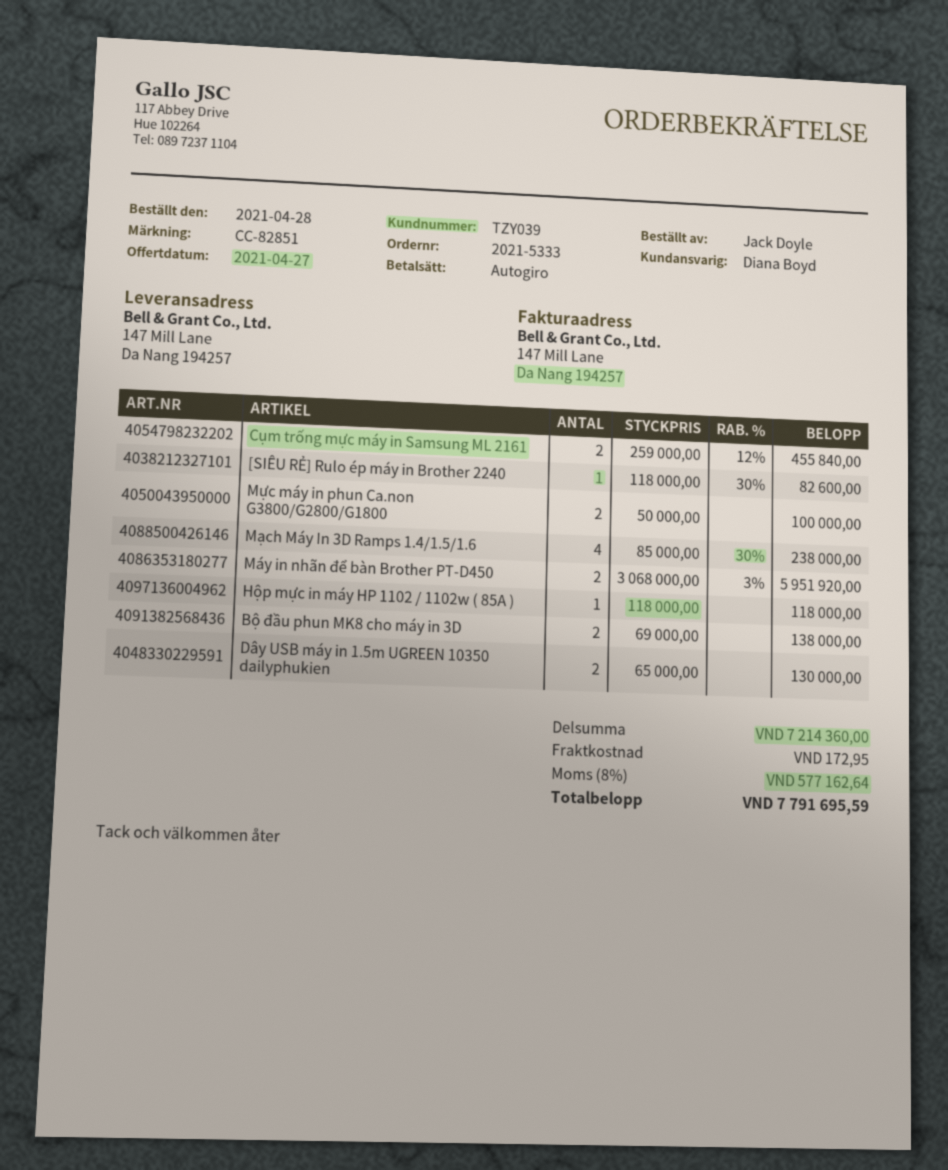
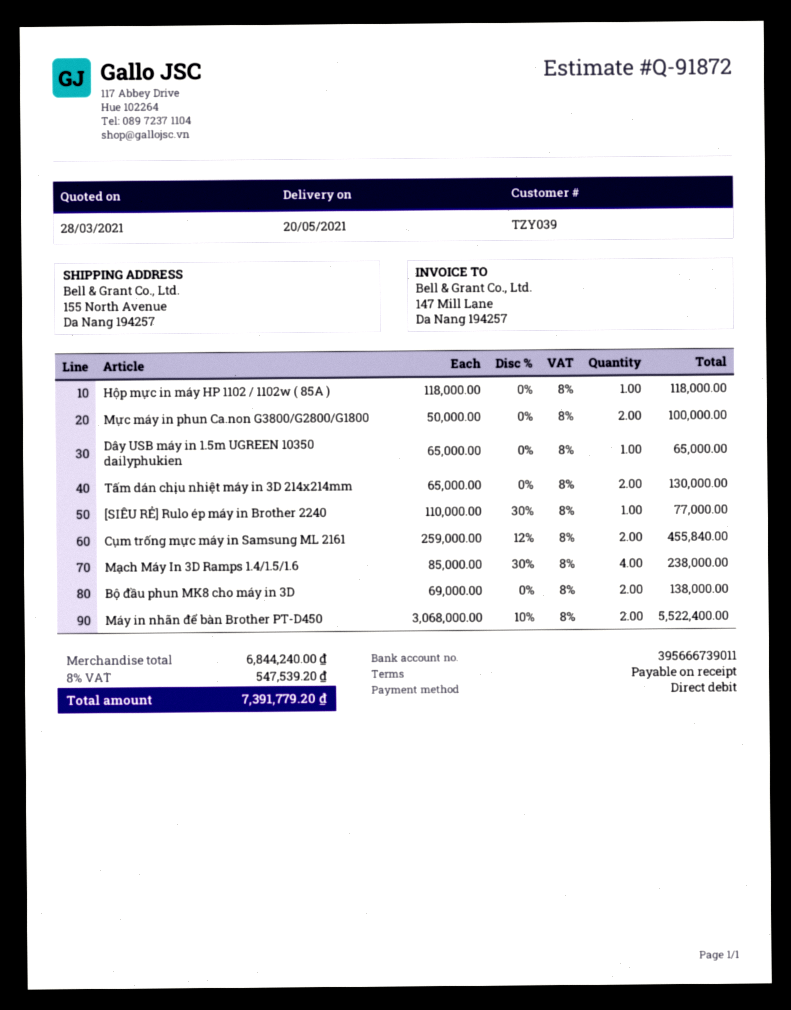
quote date: 2021-04-27 -> 2021-03-28
ship to: 147 Mill Lane, Da Nang 194257 -> 155 North Avenue, Da Nang 194257
[SIÊU RẺ] Rulo ép máy in Brother 2240: 1 x 118000.00 - 30% = 82600.00 -> 1 x 110000.00 - 30% = 77000.00
Máy in nhãn để bàn Brother PT-D450: 2 x 3068000.00 - 3% = 5951920.00 -> 2 x 3068000.00 - 10% = 5522400.00
Dây USB máy in 1.5m UGREEN 10350 dailyphukien: 2 x 65000.00 = 130000.00 -> 1 x 65000.00 = 65000.00
Tấm dán chịu nhiệt máy in 3D 214x214mm: none -> 2 x 65000.00 = 130000.00
subtotal: 7214360.00 -> 6844240.00
shipping: 172.95 -> none
tax: 8% = 577162.64 -> 8% = 547539.20
total: 7791695.59 -> 7391779.20

